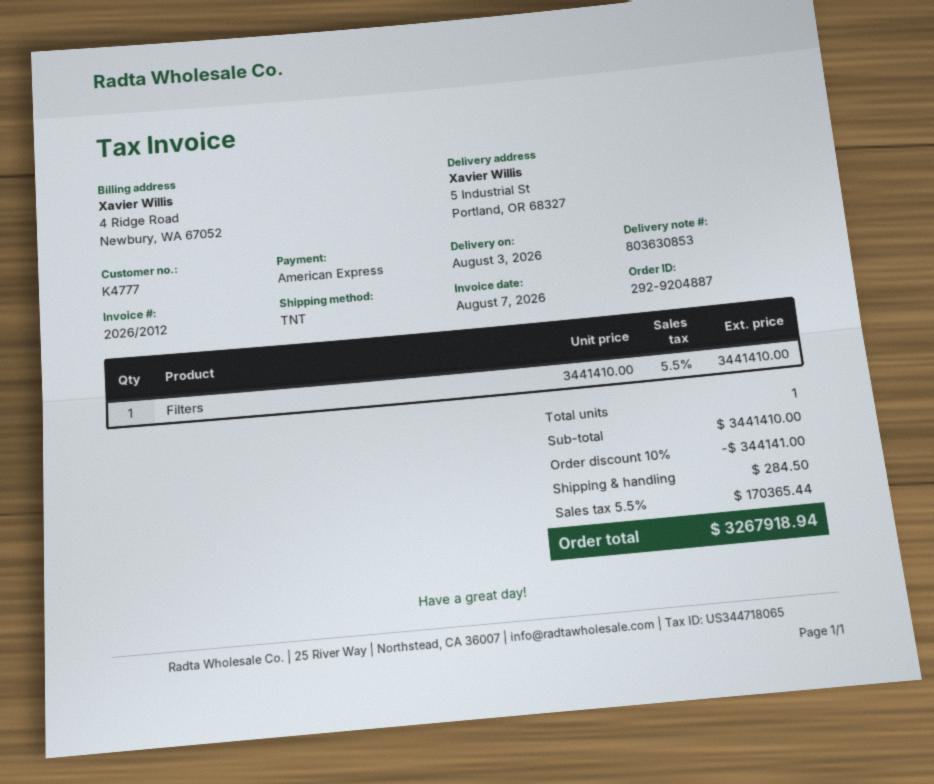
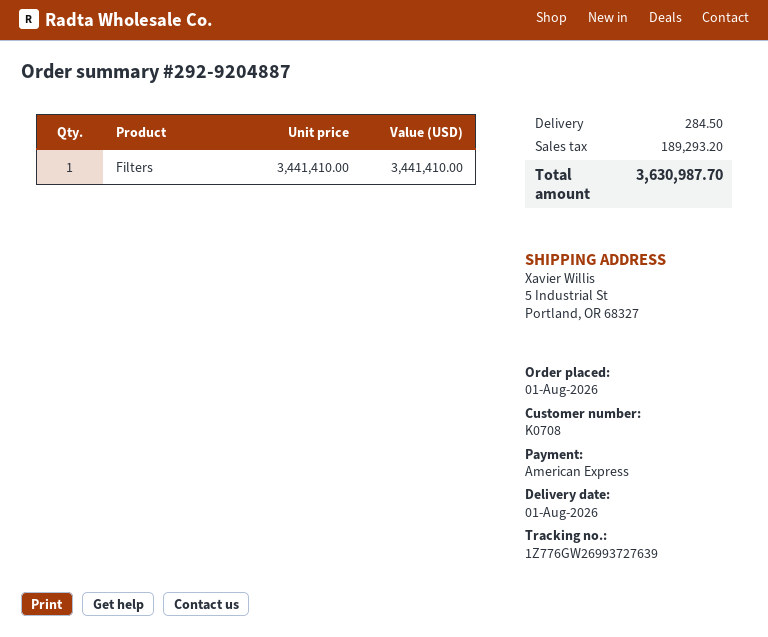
delivery date: 2026-08-03 -> 2026-08-01
customer number: K4777 -> K0708
discount: 10% = 344141.00 -> none
tax: 170365.44 -> 189293.20
total: 3267918.94 -> 3630987.70

